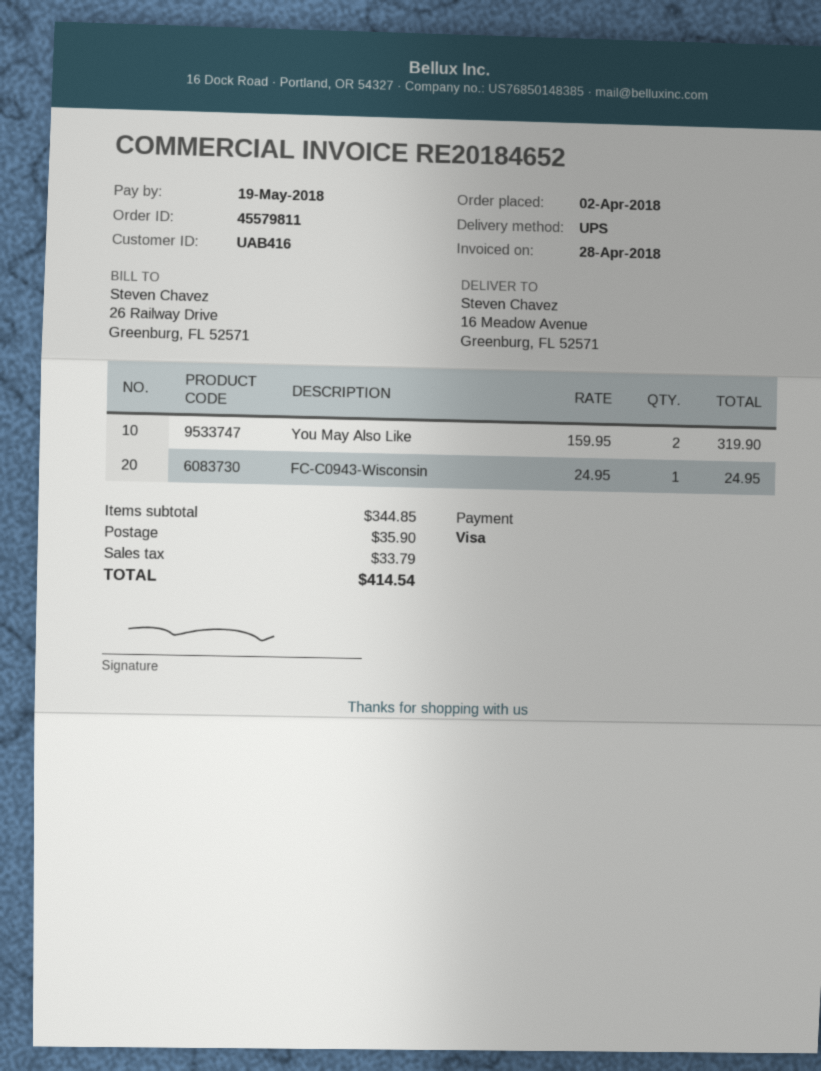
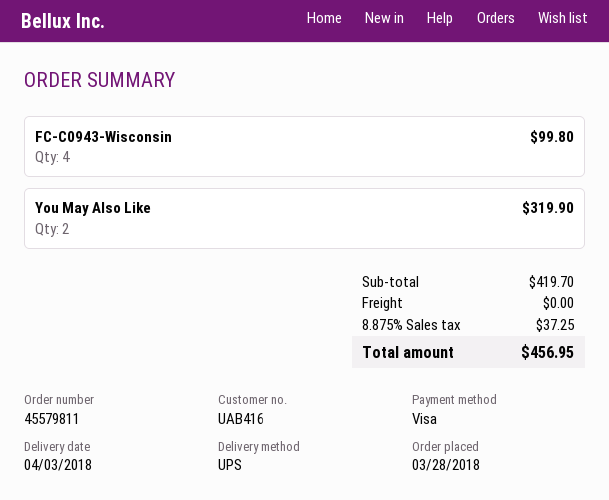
order date: 2018-04-02 -> 2018-03-28
FC-C0943-Wisconsin: 1 for 24.95 -> 4 for 99.80
subtotal: 344.85 -> 419.70
shipping: 35.90 -> 0.00
tax: 33.79 -> 37.25
total: 414.54 -> 456.95

